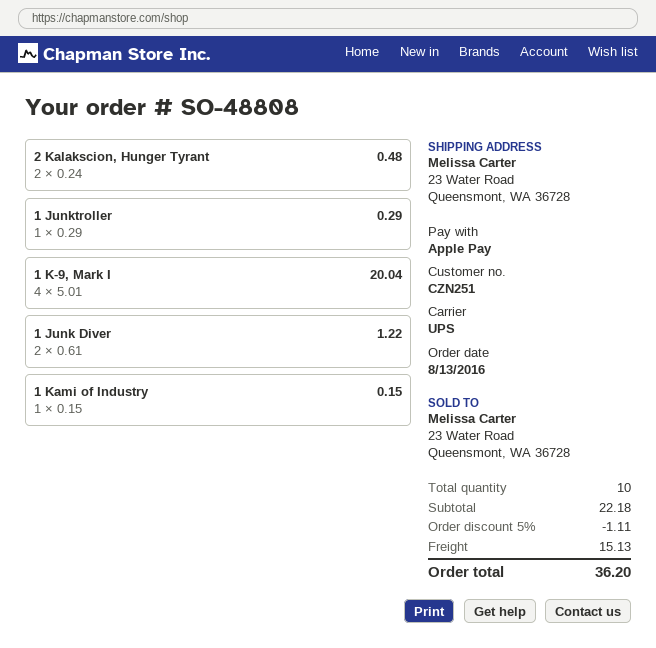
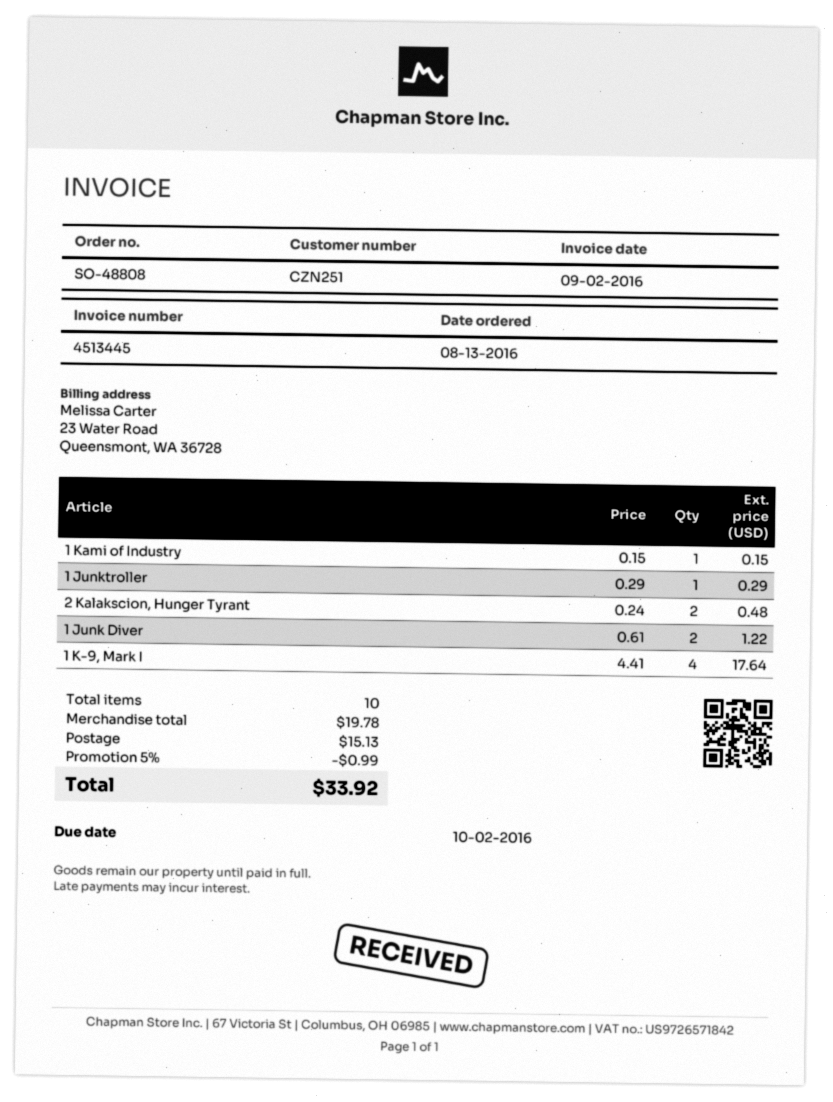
1 K-9, Mark I: 4 x 5.01 = 20.04 -> 4 x 4.41 = 17.64
subtotal: 22.18 -> 19.78
discount: 5% = 1.11 -> 5% = 0.99
total: 36.20 -> 33.92

